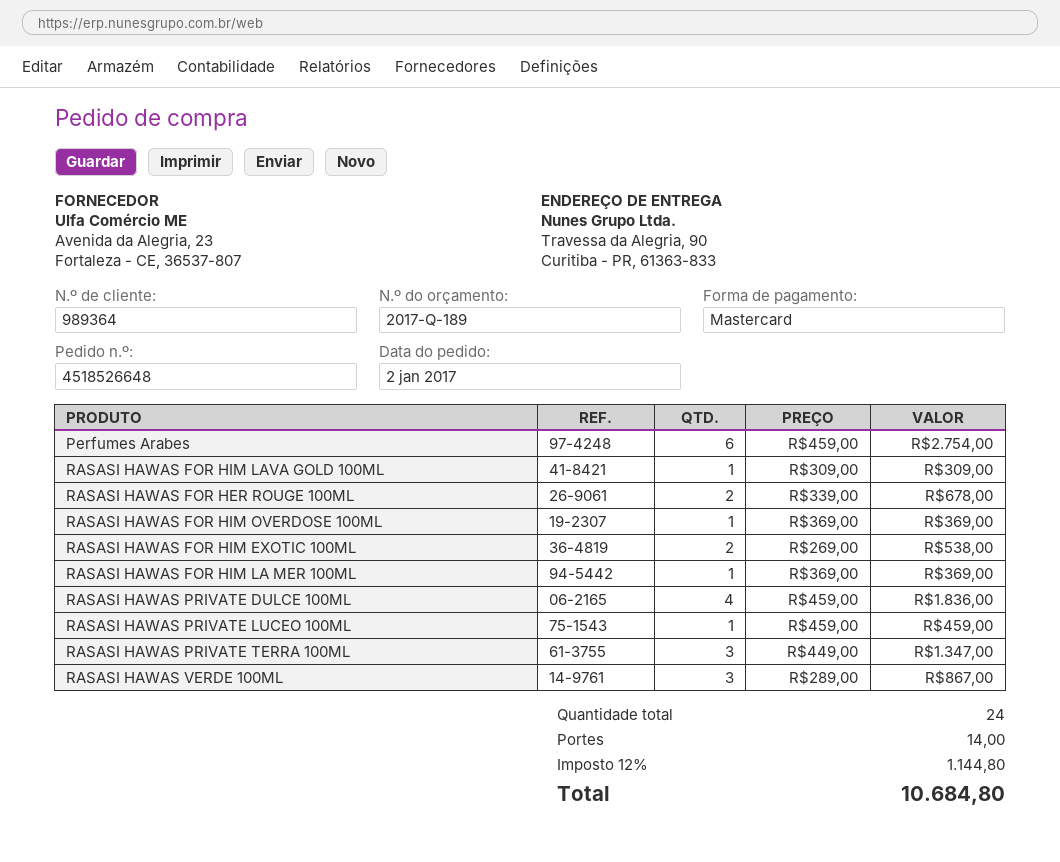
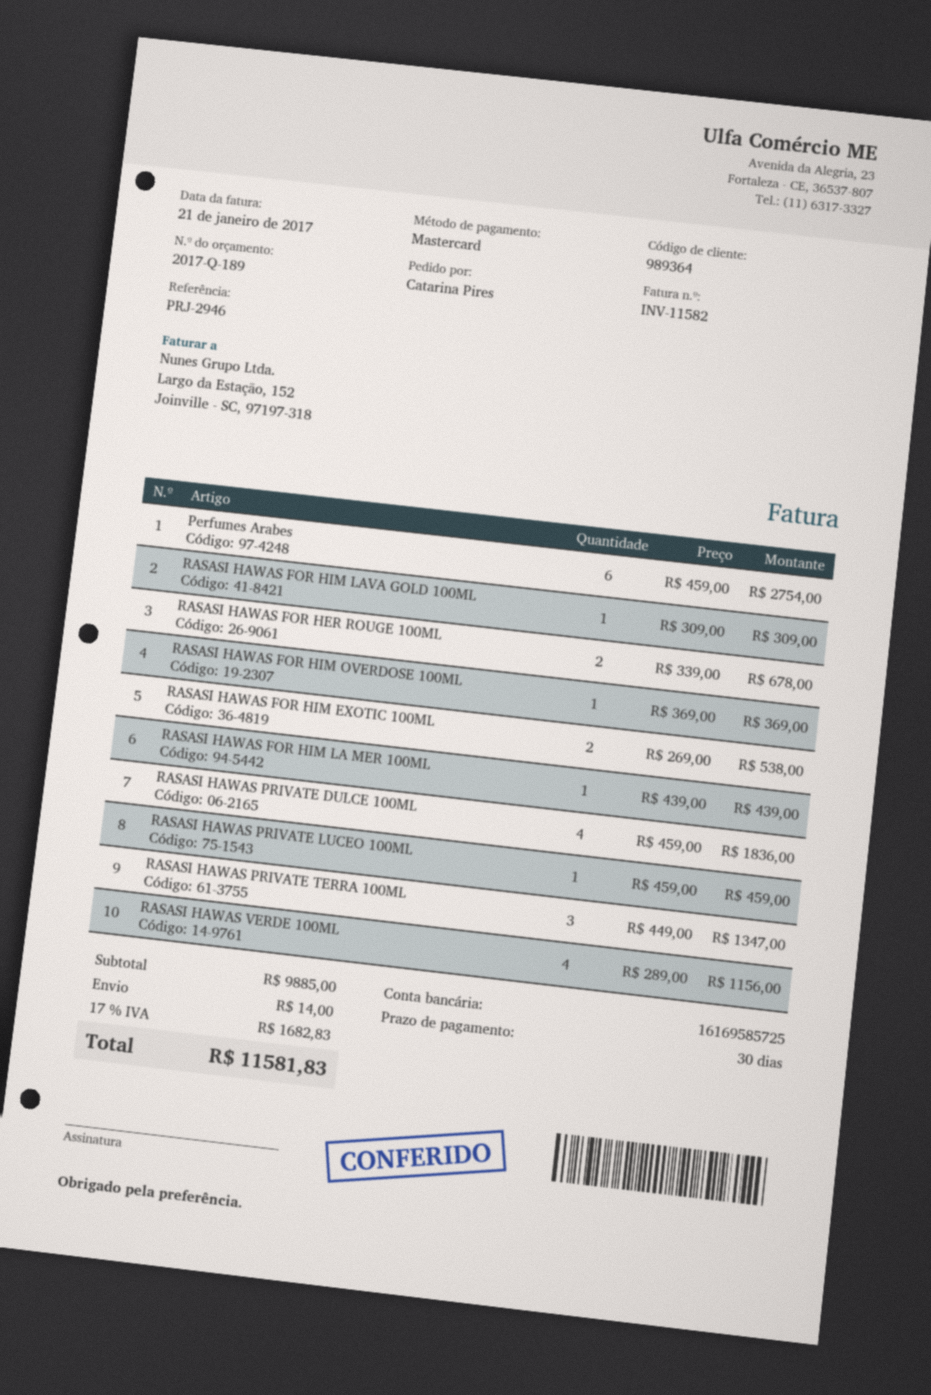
RASASI HAWAS FOR HIM LA MER 100ML: 1 x 369.00 = 369.00 -> 1 x 439.00 = 439.00
RASASI HAWAS VERDE 100ML: 3 x 289.00 = 867.00 -> 4 x 289.00 = 1156.00
tax: 12% = 1144.80 -> 17% = 1682.83
total: 10684.80 -> 11581.83

